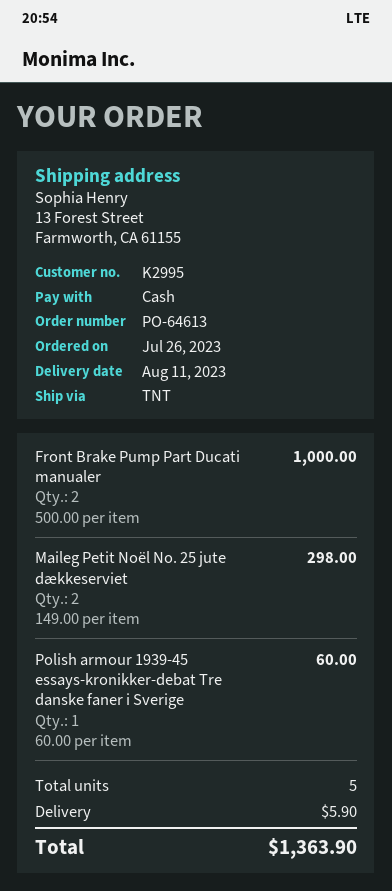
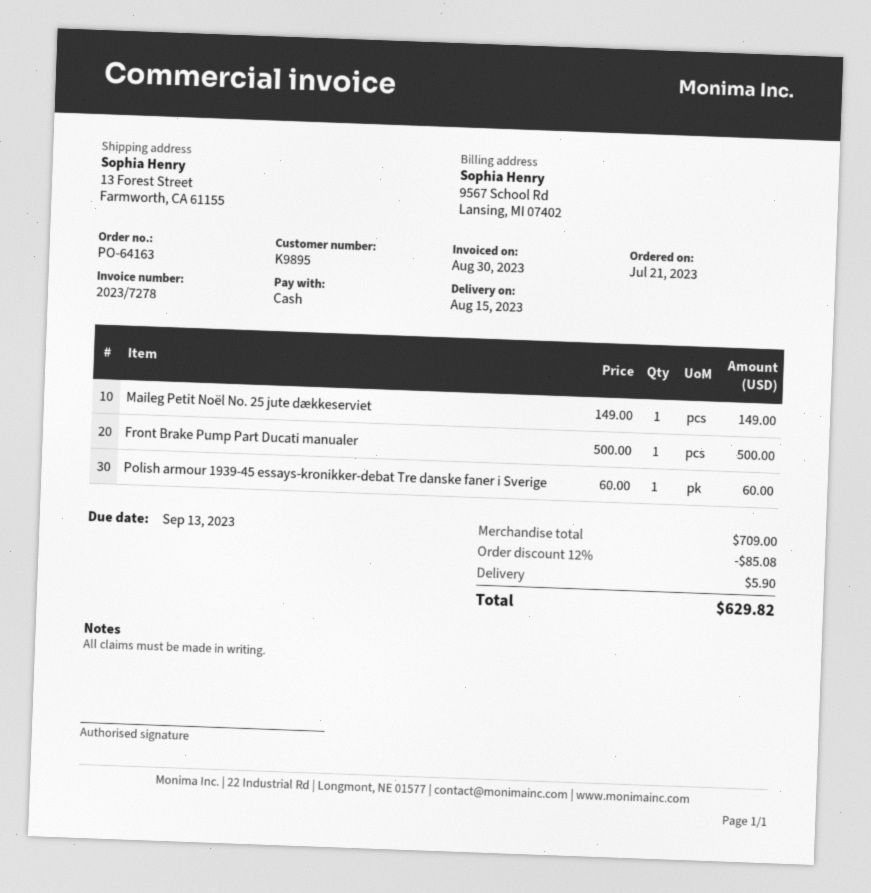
order number: PO-64613 -> PO-64163
order date: 2023-07-26 -> 2023-07-21
delivery date: 2023-08-11 -> 2023-08-15
customer number: K2995 -> K9895
Front Brake Pump Part Ducati manualer: 2 x 500.00 = 1000.00 -> 1 x 500.00 = 500.00
Maileg Petit Noël No. 25 jute dækkeserviet: 2 x 149.00 = 298.00 -> 1 x 149.00 = 149.00
discount: none -> 12% = 85.08
total: 1363.90 -> 629.82

